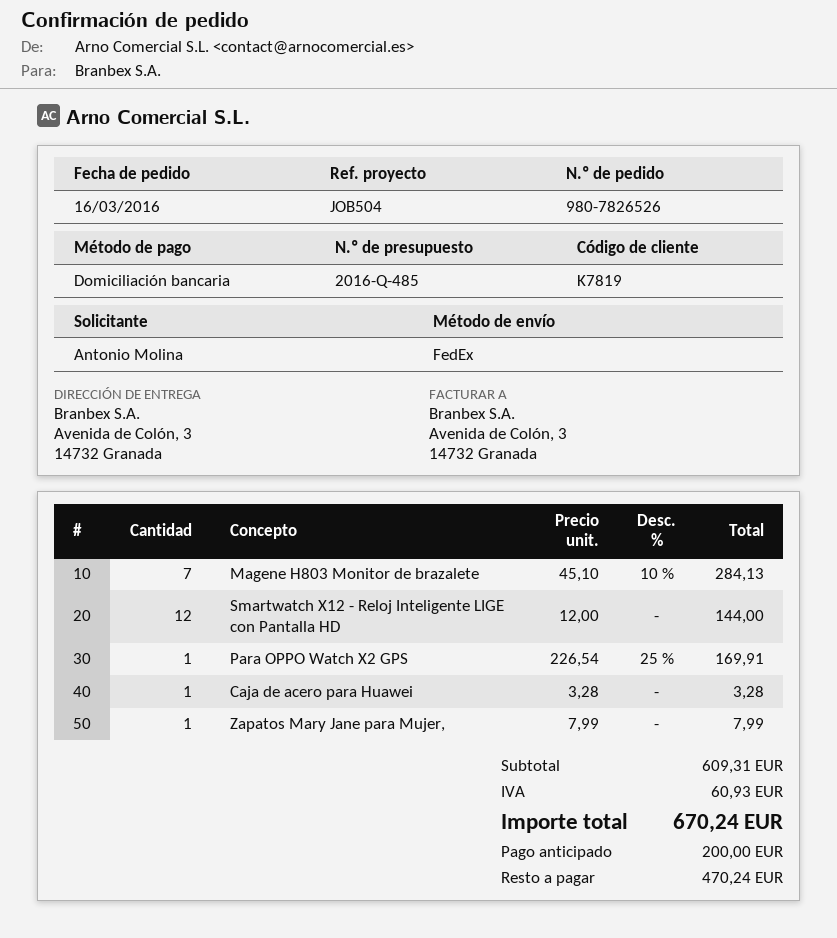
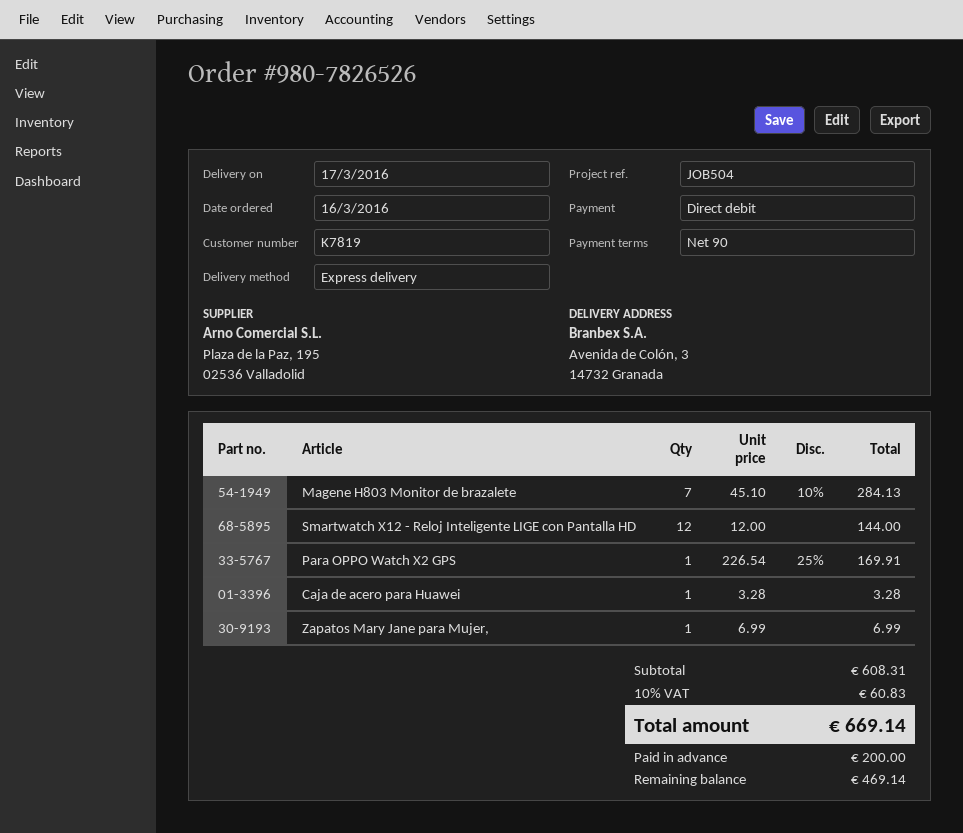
shipping method: FedEx -> express
Zapatos Mary Jane para Mujer,: 1 x 7.99 = 7.99 -> 1 x 6.99 = 6.99
subtotal: 609.31 -> 608.31
tax: 60.93 -> 60.83
total: 670.24 -> 669.14
balance: 470.24 -> 469.14

